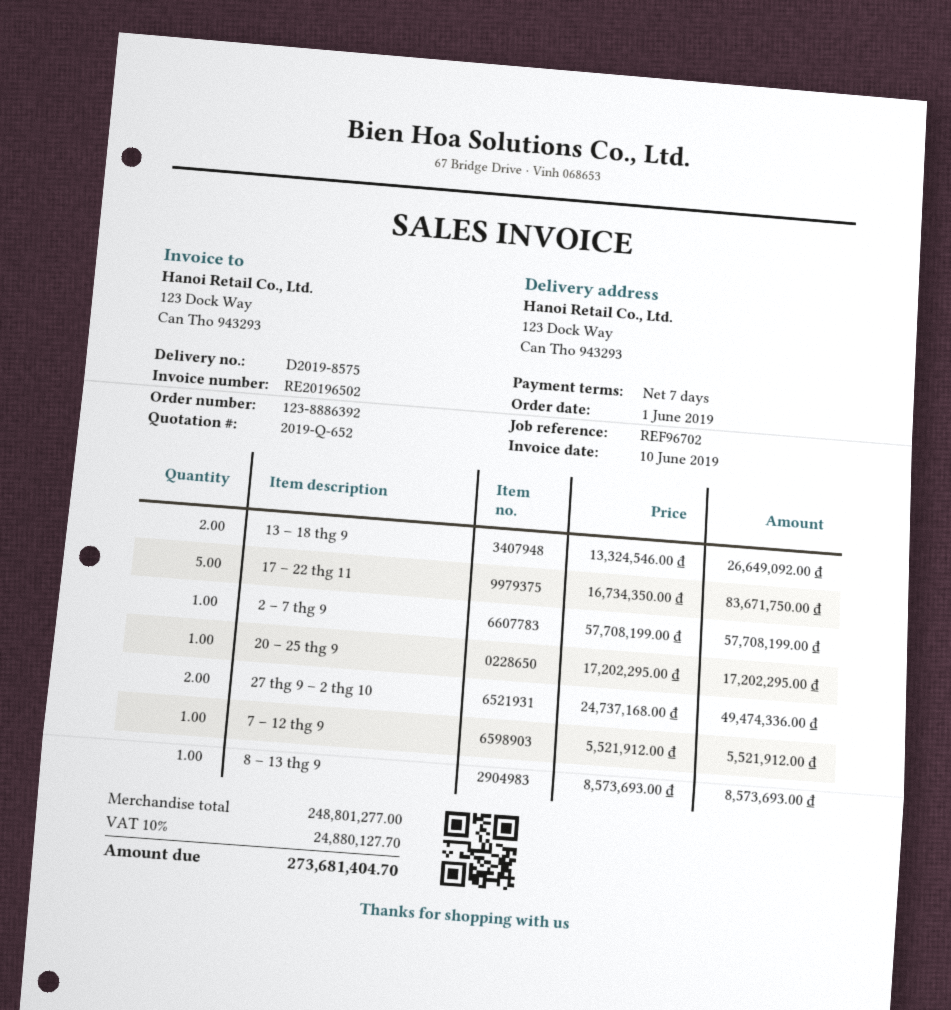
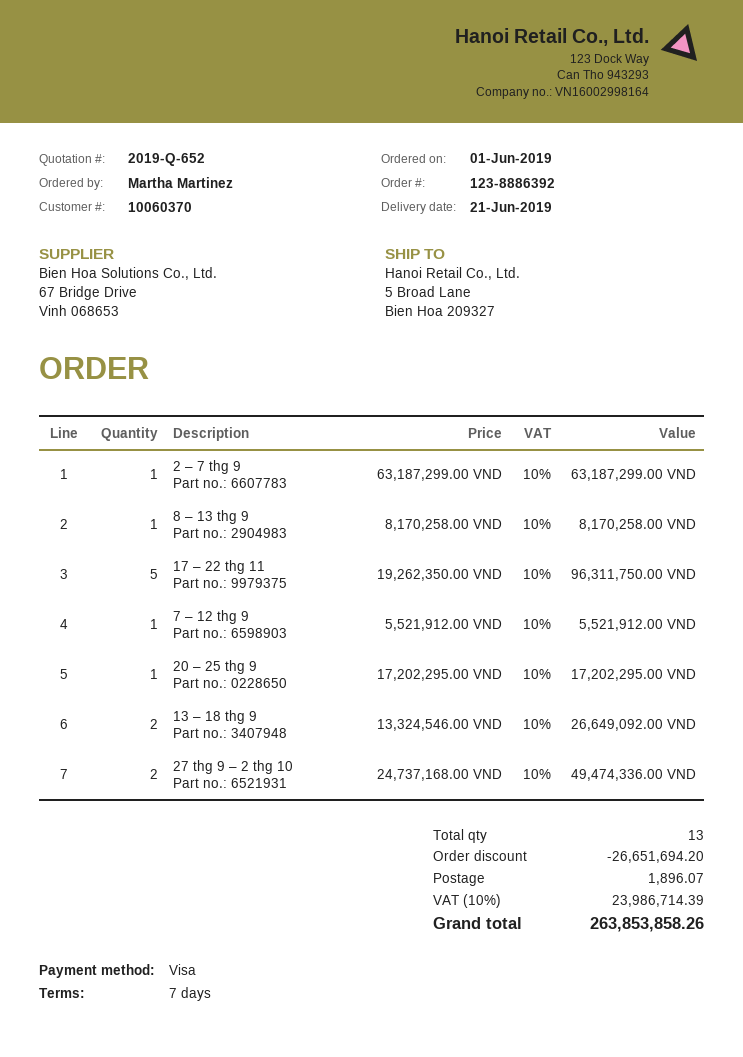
ship to: 123 Dock Way, Can Tho 943293 -> 5 Broad Lane, Bien Hoa 209327
17 – 22 thg 11: 5 x 16734350.00 = 83671750.00 -> 5 x 19262350.00 = 96311750.00
2 – 7 thg 9: 1 x 57708199.00 = 57708199.00 -> 1 x 63187299.00 = 63187299.00
8 – 13 thg 9: 1 x 8573693.00 = 8573693.00 -> 1 x 8170258.00 = 8170258.00
discount: none -> 26651694.20
shipping: none -> 1896.07
tax: 10% = 24880127.70 -> 10% = 23986714.39
total: 273681404.70 -> 263853858.26

